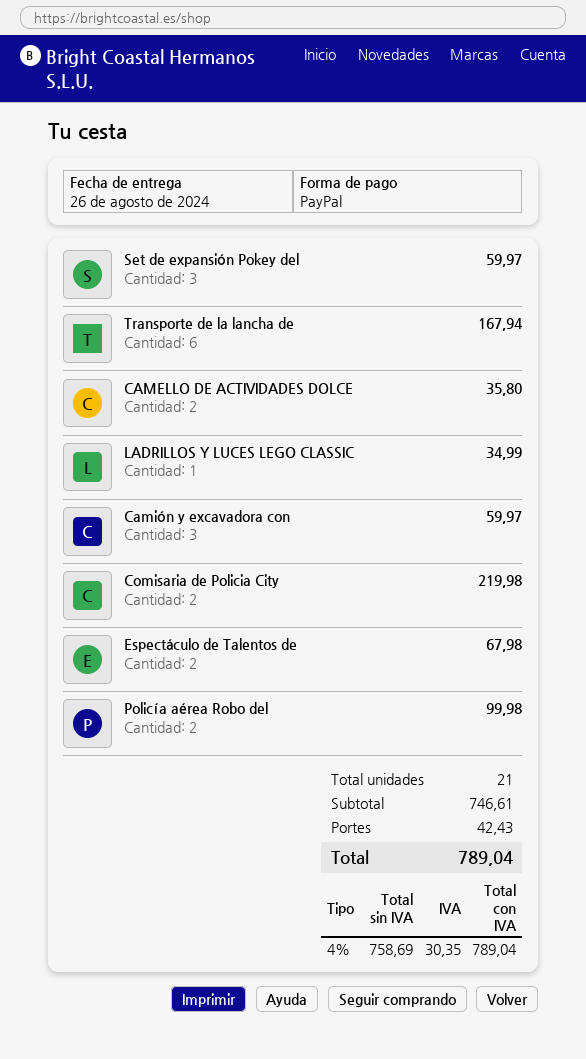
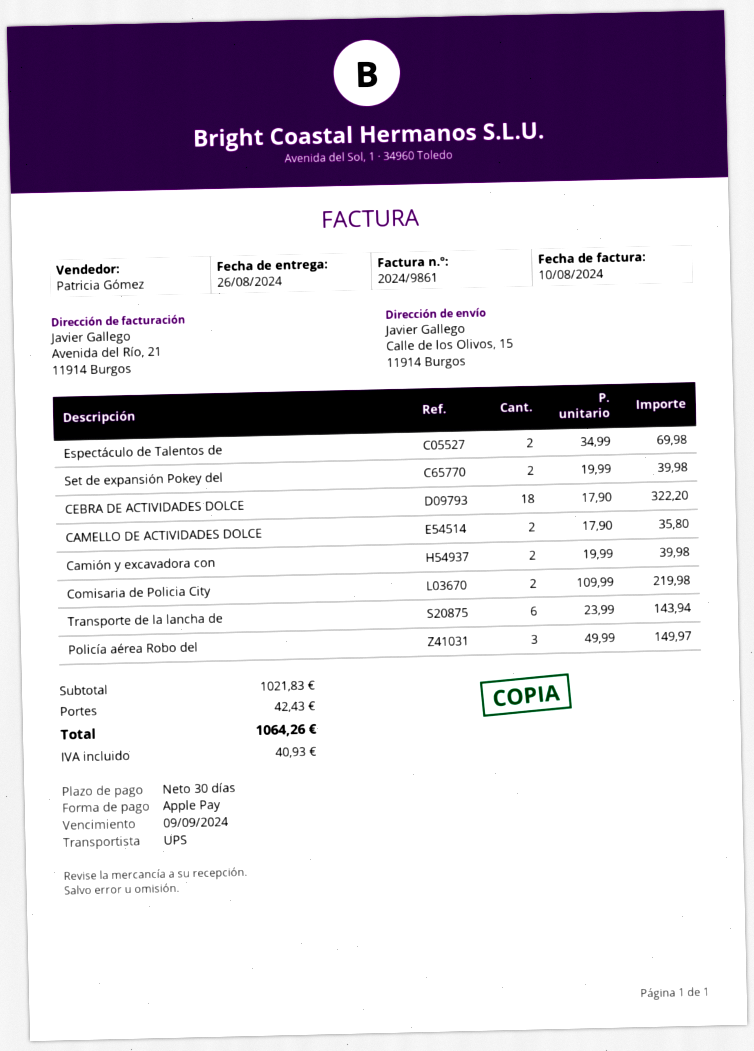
payment method: PayPal -> Apple Pay
Set de expansión Pokey del: 3 for 59.97 -> 2 for 39.98
Transporte de la lancha de: 6 for 167.94 -> 6 for 143.94
LADRILLOS Y LUCES LEGO CLASSIC: 1 for 34.99 -> none
Camión y excavadora con: 3 for 59.97 -> 2 for 39.98
Espectáculo de Talentos de: 2 for 67.98 -> 2 for 69.98
Policía aérea Robo del: 2 for 99.98 -> 3 for 149.97
CEBRA DE ACTIVIDADES DOLCE: none -> 18 for 322.20
subtotal: 746.61 -> 1021.83
tax: 30.35 -> 40.93
total: 789.04 -> 1064.26

